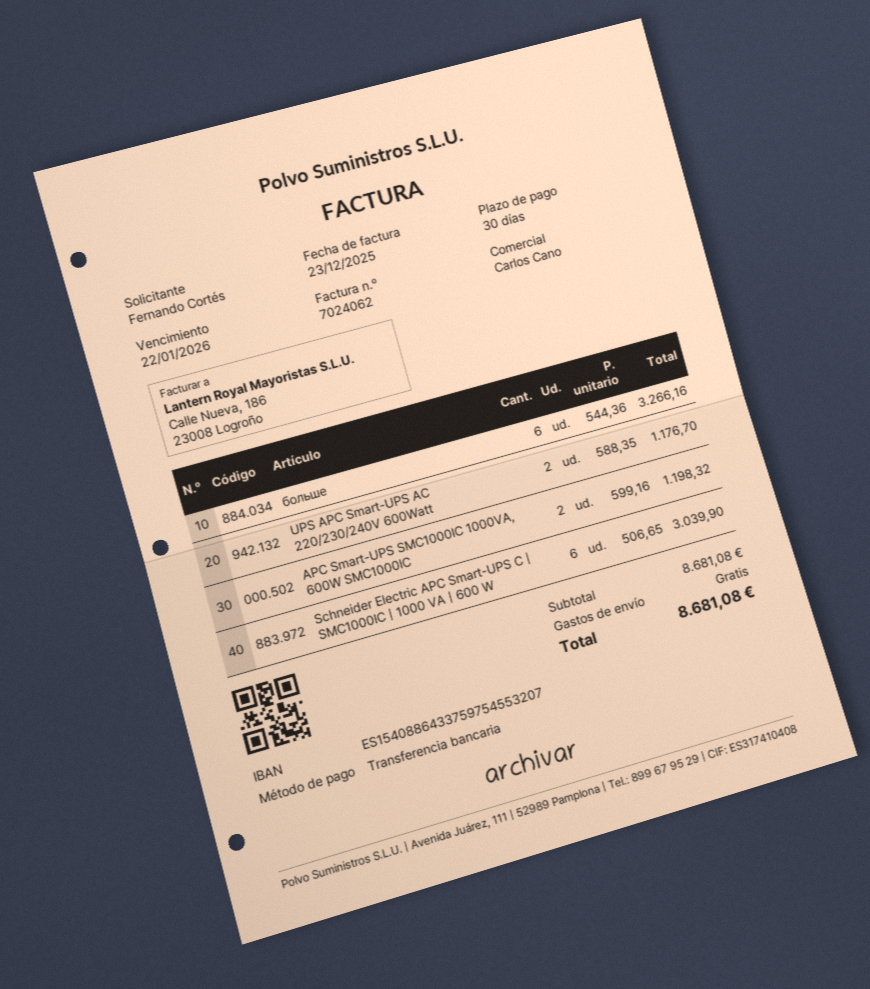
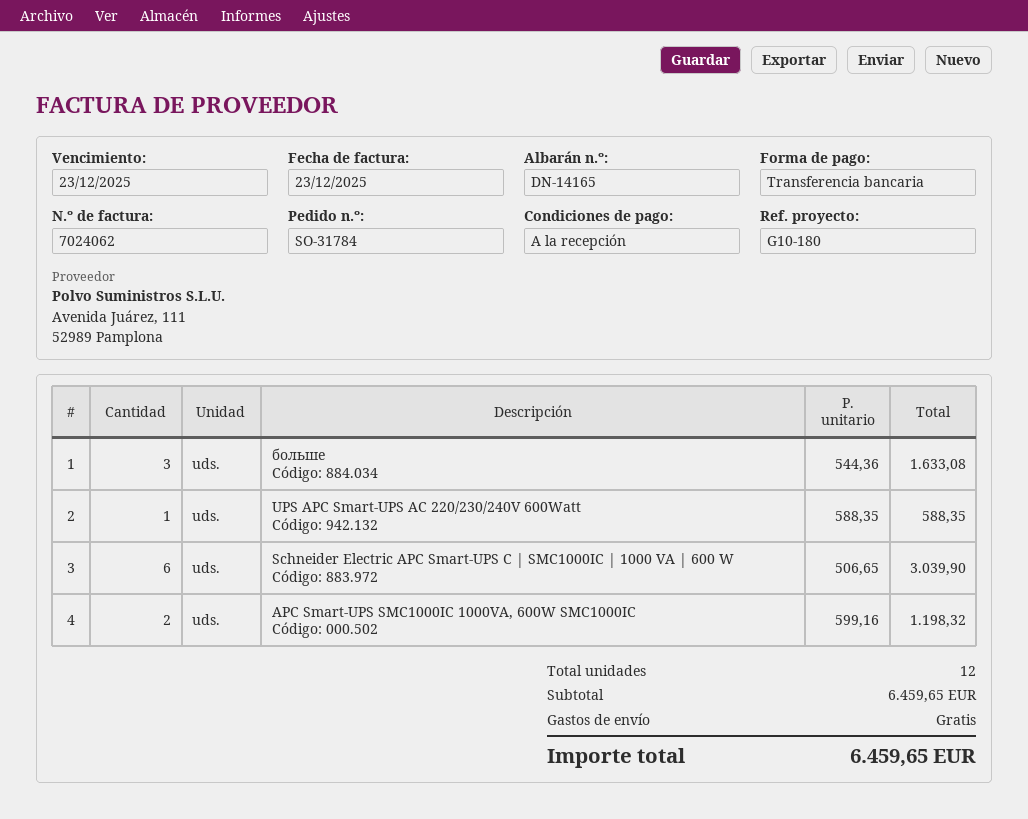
payment terms: 30 days -> on receipt
due date: 2026-01-22 -> 2025-12-23
больше: 6 x 544.36 = 3266.16 -> 3 x 544.36 = 1633.08
UPS APC Smart-UPS AC 220/230/240V 600Watt: 2 x 588.35 = 1176.70 -> 1 x 588.35 = 588.35
subtotal: 8681.08 -> 6459.65
total: 8681.08 -> 6459.65

